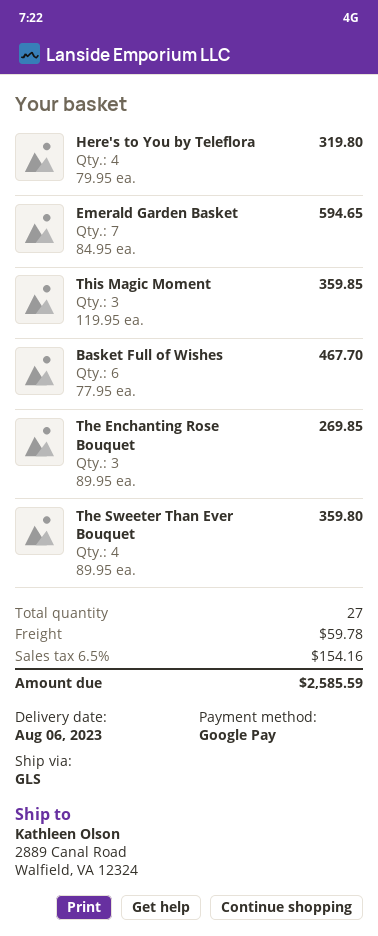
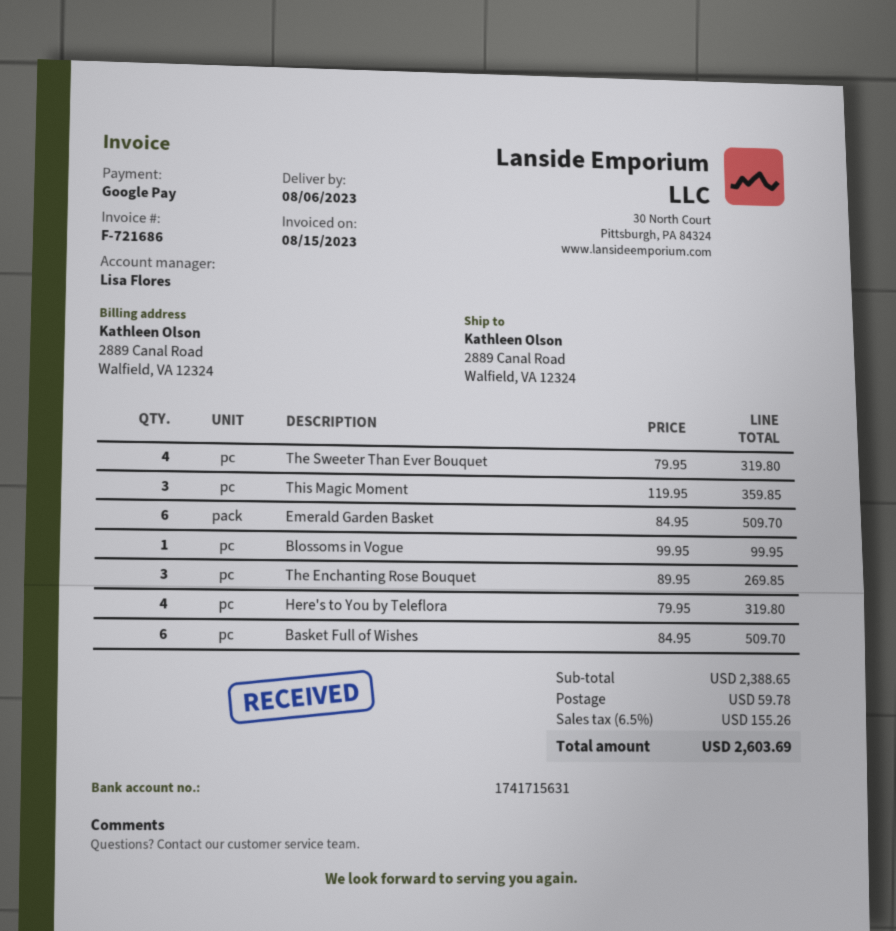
Emerald Garden Basket: 7 x 84.95 = 594.65 -> 6 x 84.95 = 509.70
Basket Full of Wishes: 6 x 77.95 = 467.70 -> 6 x 84.95 = 509.70
The Sweeter Than Ever Bouquet: 4 x 89.95 = 359.80 -> 4 x 79.95 = 319.80
Blossoms in Vogue: none -> 1 x 99.95 = 99.95
tax: 6.5% = 154.16 -> 6.5% = 155.26
total: 2585.59 -> 2603.69

